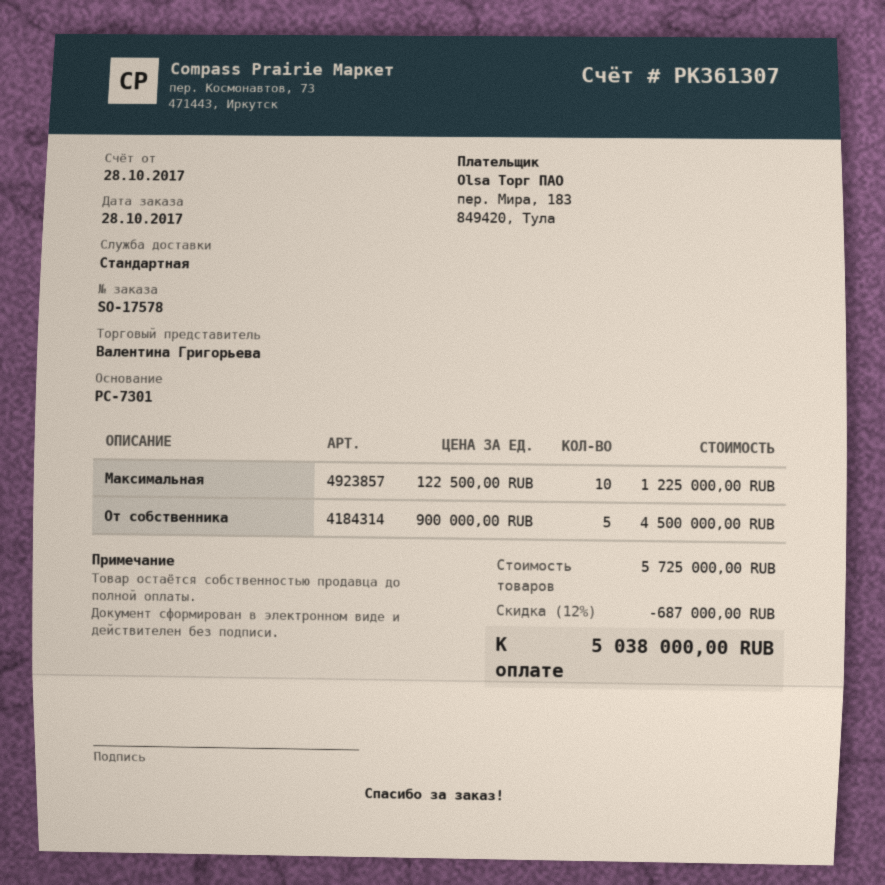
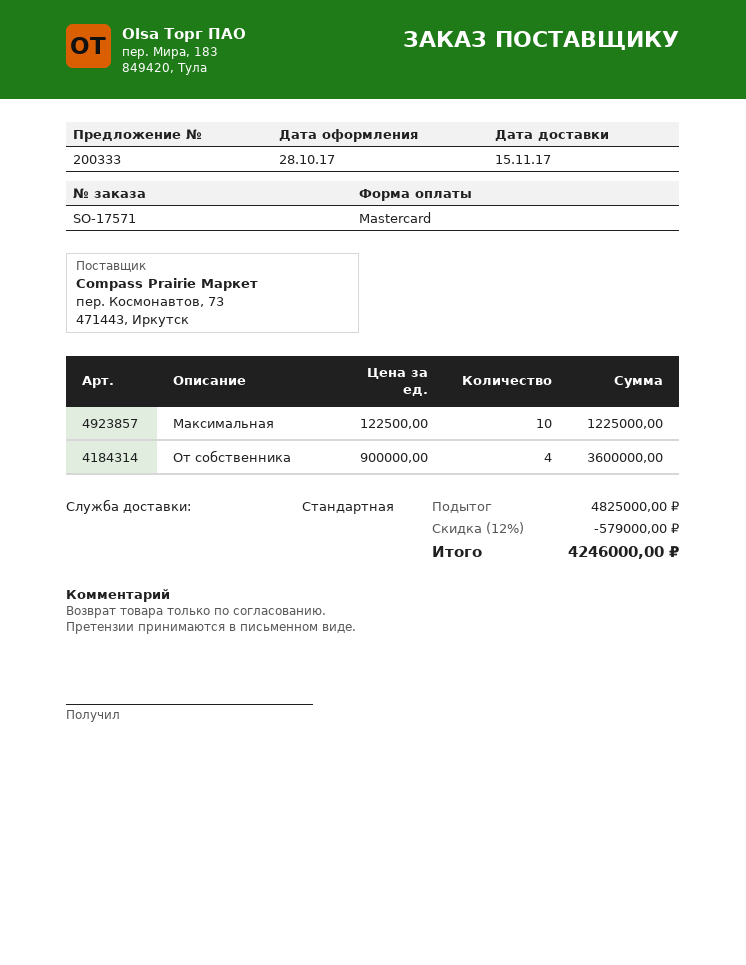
order number: SO-17578 -> SO-17571
От собственника: 5 x 900000.00 = 4500000.00 -> 4 x 900000.00 = 3600000.00
subtotal: 5725000.00 -> 4825000.00
discount: 12% = 687000.00 -> 12% = 579000.00
total: 5038000.00 -> 4246000.00

